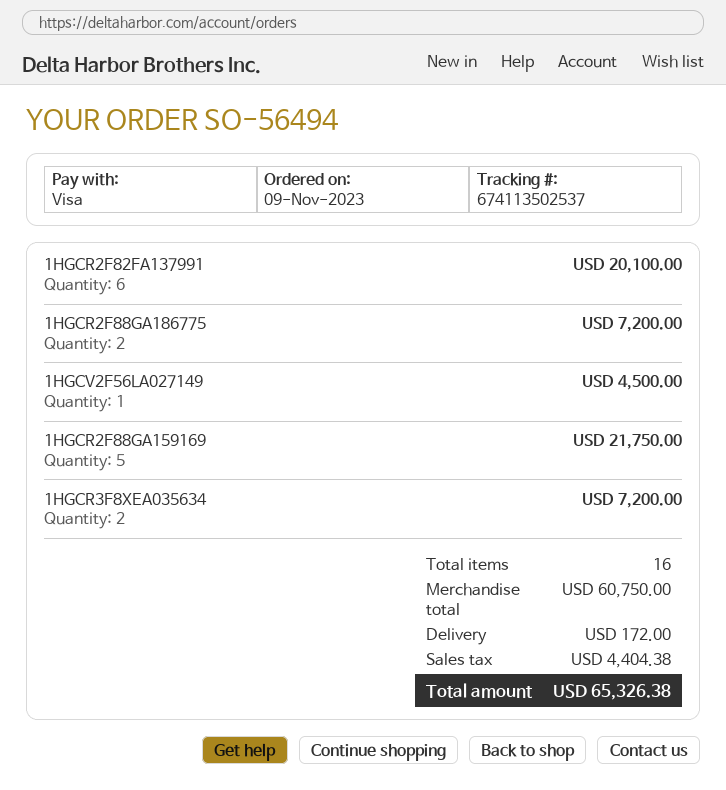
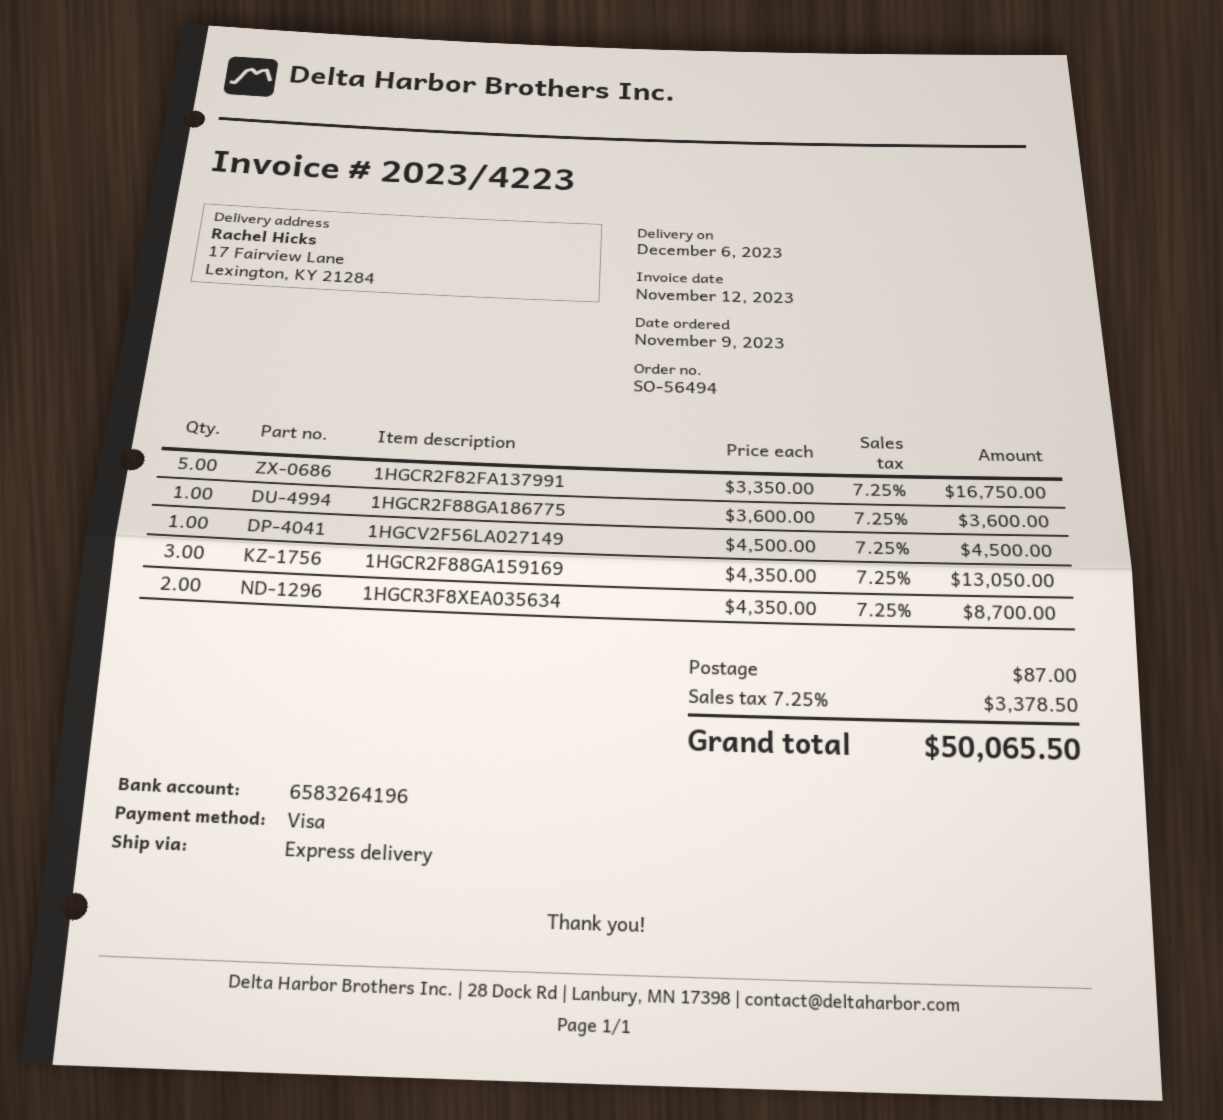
1HGCR2F82FA137991: 6 for 20100.00 -> 5 for 16750.00
1HGCR2F88GA186775: 2 for 7200.00 -> 1 for 3600.00
1HGCR2F88GA159169: 5 for 21750.00 -> 3 for 13050.00
1HGCR3F8XEA035634: 2 for 7200.00 -> 2 for 8700.00
shipping: 172.00 -> 87.00
tax: 4404.38 -> 3378.50
total: 65326.38 -> 50065.50

